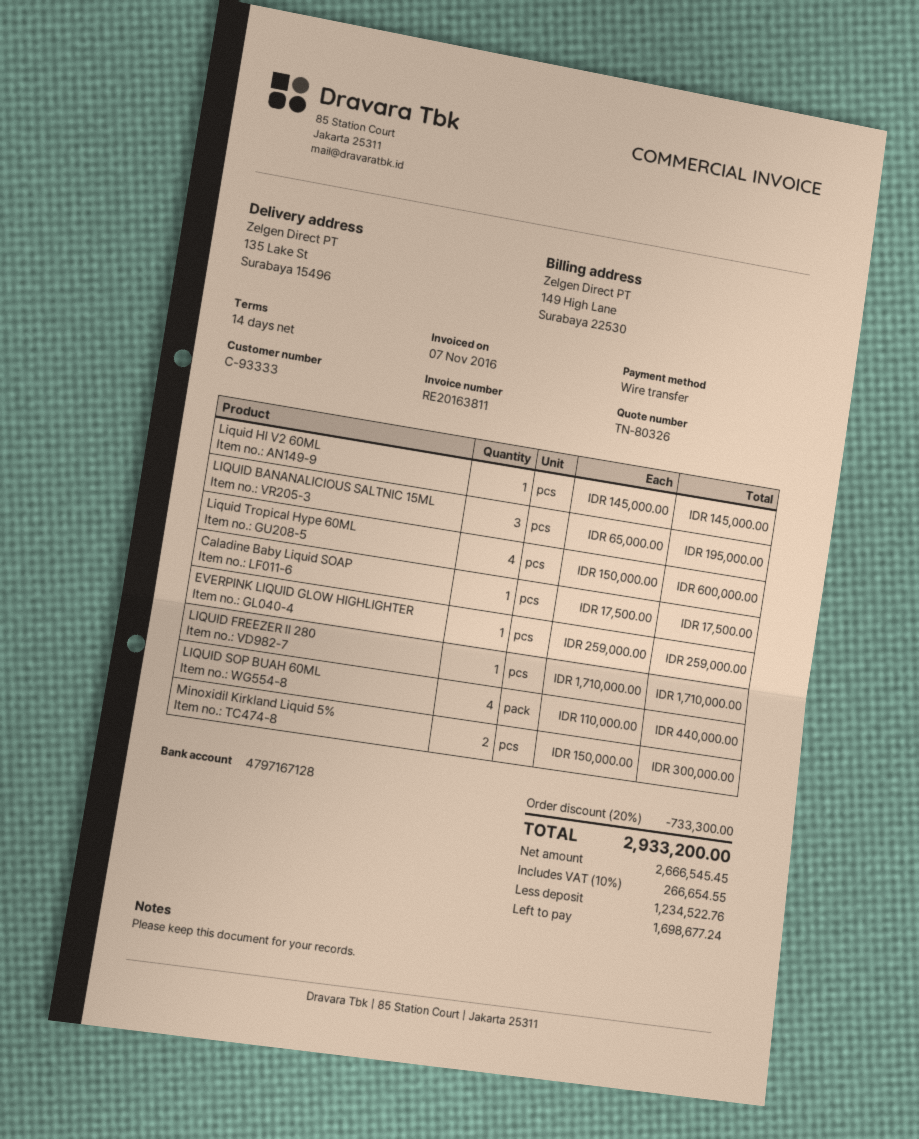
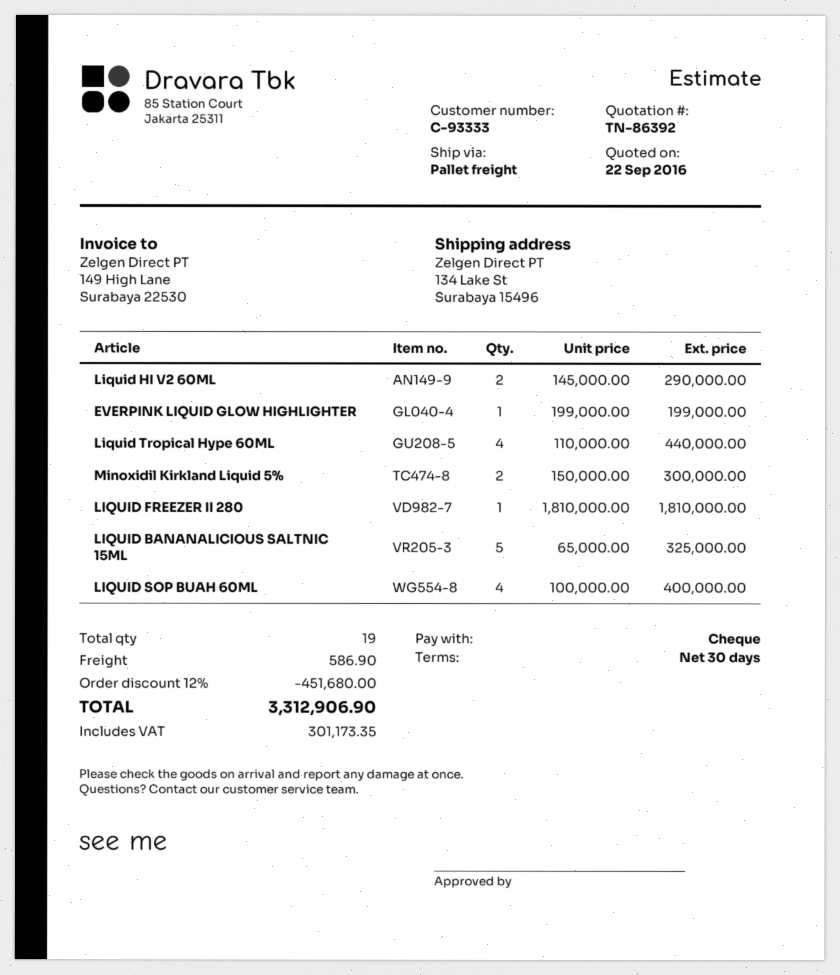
quote number: TN-80326 -> TN-86392
payment terms: 14 days -> 30 days
payment method: bank transfer -> cheque
ship to: 135 Lake St, Surabaya 15496 -> 134 Lake St, Surabaya 15496
Liquid HI V2 60ML: 1 x 145000.00 = 145000.00 -> 2 x 145000.00 = 290000.00
LIQUID BANANALICIOUS SALTNIC 15ML: 3 x 65000.00 = 195000.00 -> 5 x 65000.00 = 325000.00
Liquid Tropical Hype 60ML: 4 x 150000.00 = 600000.00 -> 4 x 110000.00 = 440000.00
Caladine Baby Liquid SOAP: 1 x 17500.00 = 17500.00 -> none
EVERPINK LIQUID GLOW HIGHLIGHTER: 1 x 259000.00 = 259000.00 -> 1 x 199000.00 = 199000.00
LIQUID FREEZER II 280: 1 x 1710000.00 = 1710000.00 -> 1 x 1810000.00 = 1810000.00
LIQUID SOP BUAH 60ML: 4 x 110000.00 = 440000.00 -> 4 x 100000.00 = 400000.00
discount: 20% = 733300.00 -> 12% = 451680.00
shipping: none -> 586.90
tax: 266654.55 -> 301173.35
total: 2933200.00 -> 3312906.90

